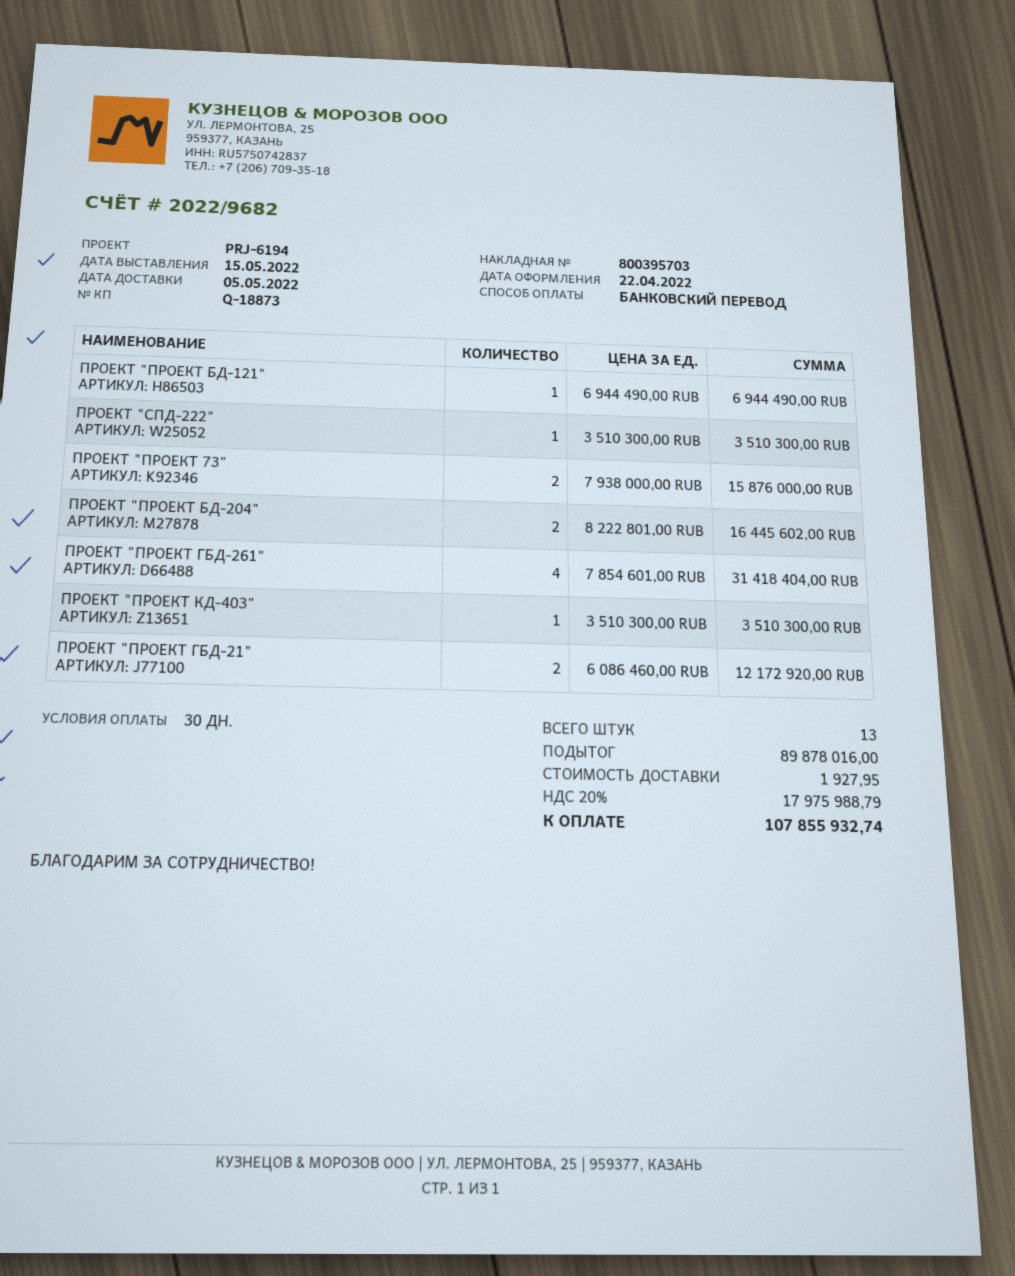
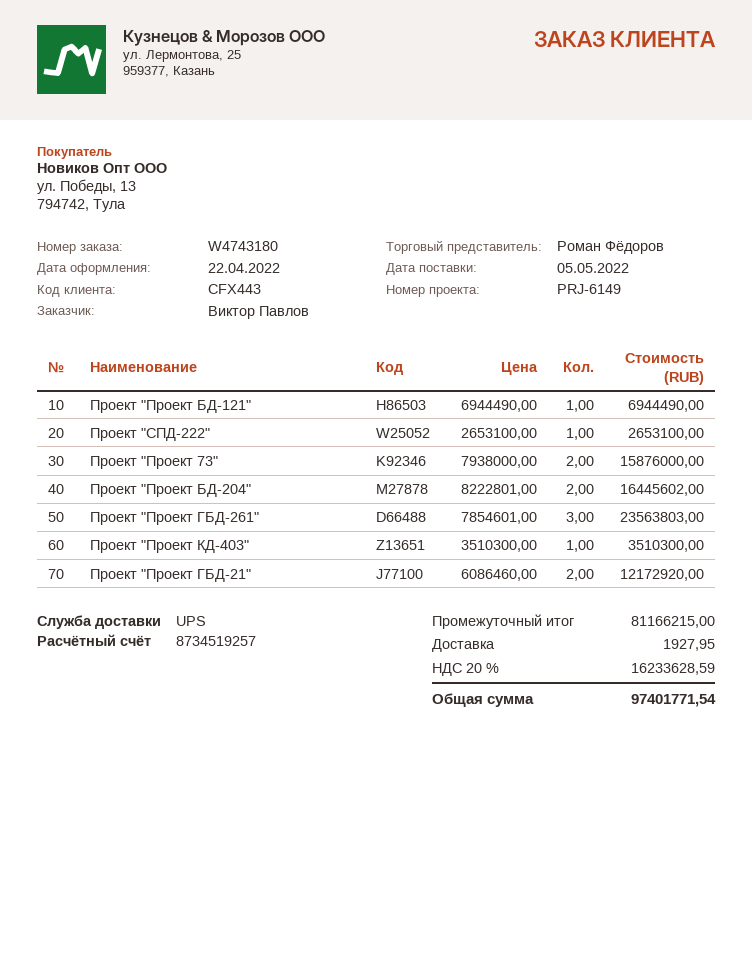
reference: PRJ-6194 -> PRJ-6149
ПРОЕКТ "СПД-222": 1 x 3510300.00 = 3510300.00 -> 1 x 2653100.00 = 2653100.00
ПРОЕКТ "ПРОЕКТ ГБД-261": 4 x 7854601.00 = 31418404.00 -> 3 x 7854601.00 = 23563803.00
subtotal: 89878016.00 -> 81166215.00
tax: 20% = 17975988.79 -> 20% = 16233628.59
total: 107855932.74 -> 97401771.54

